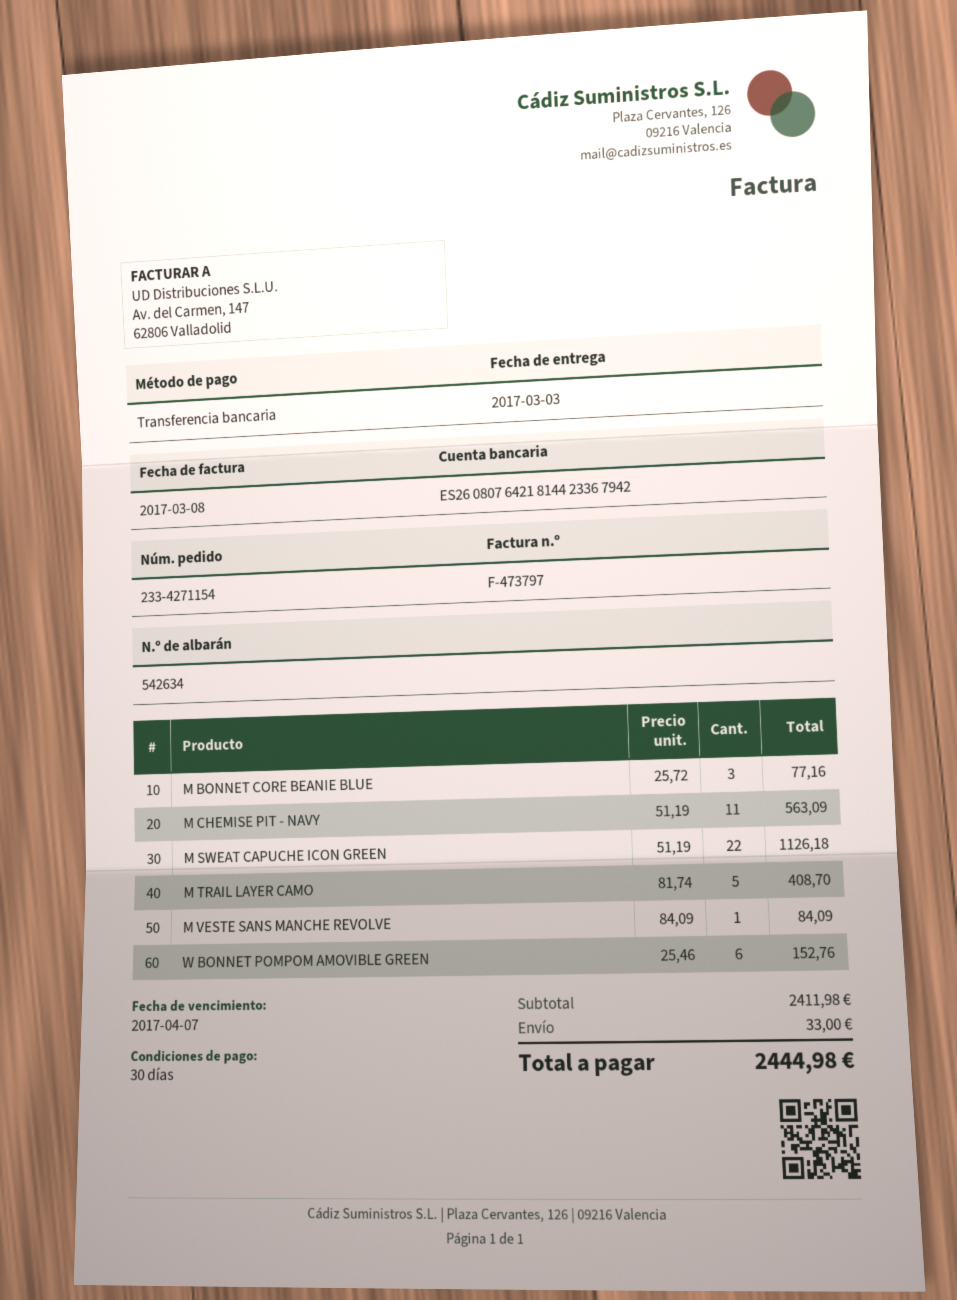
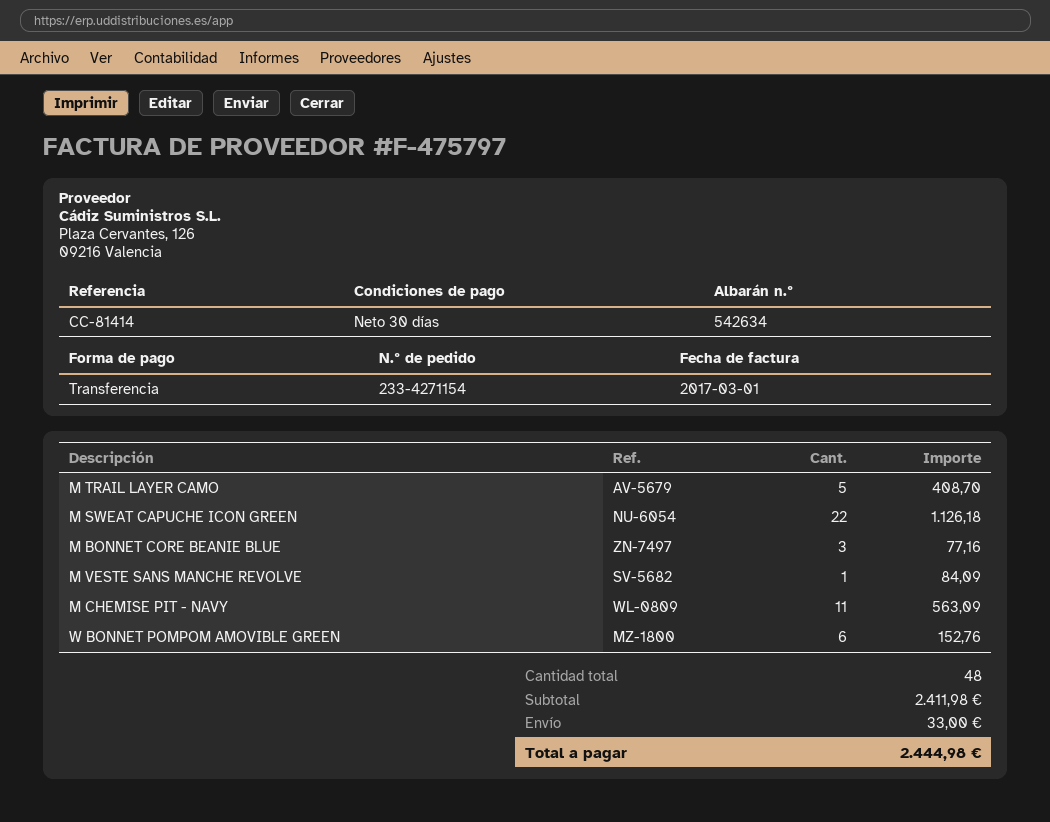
invoice number: F-473797 -> F-475797
invoice date: 2017-03-08 -> 2017-03-01

